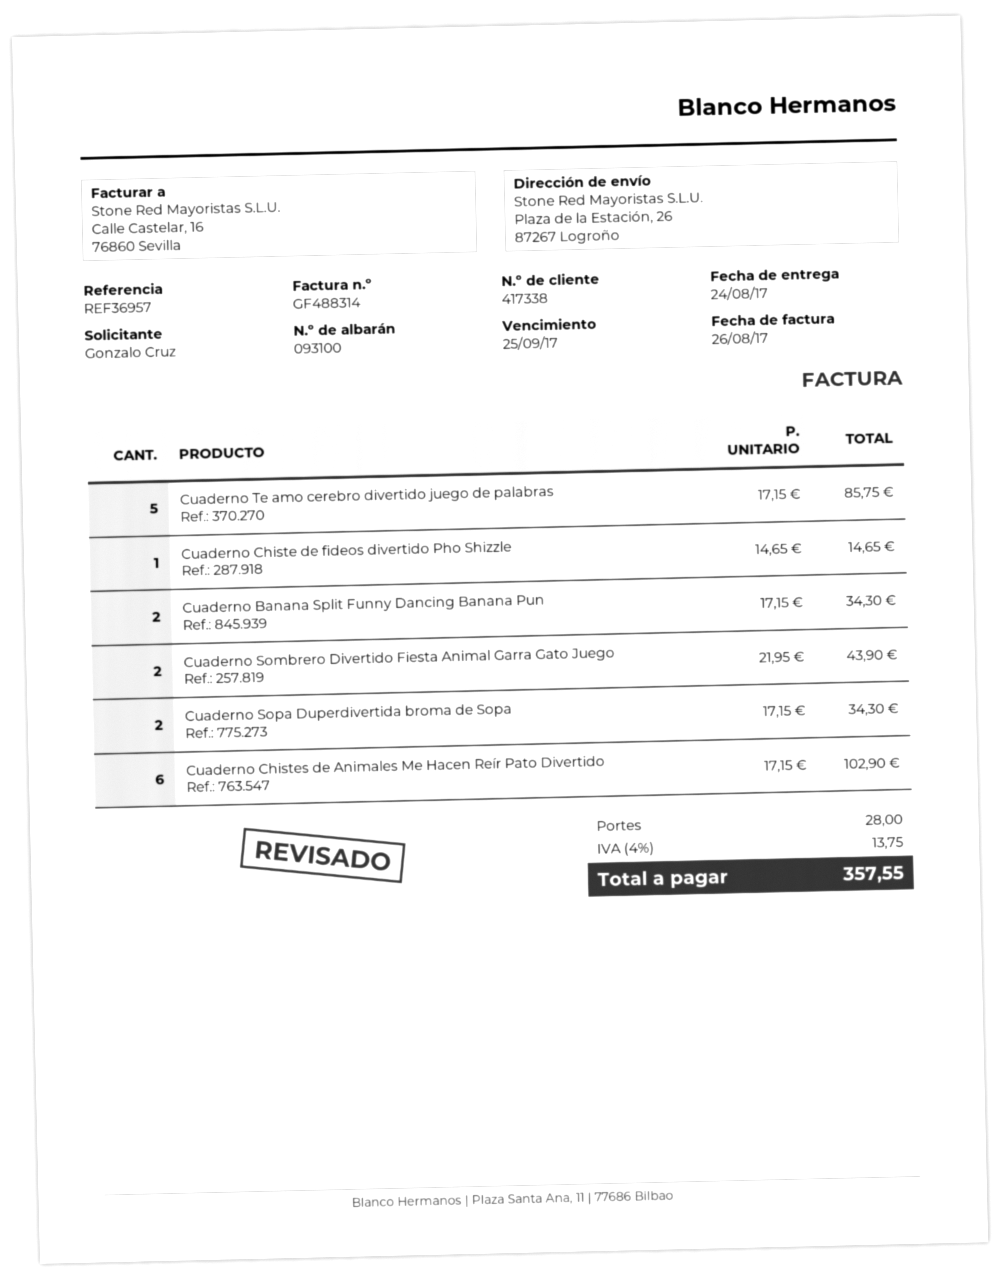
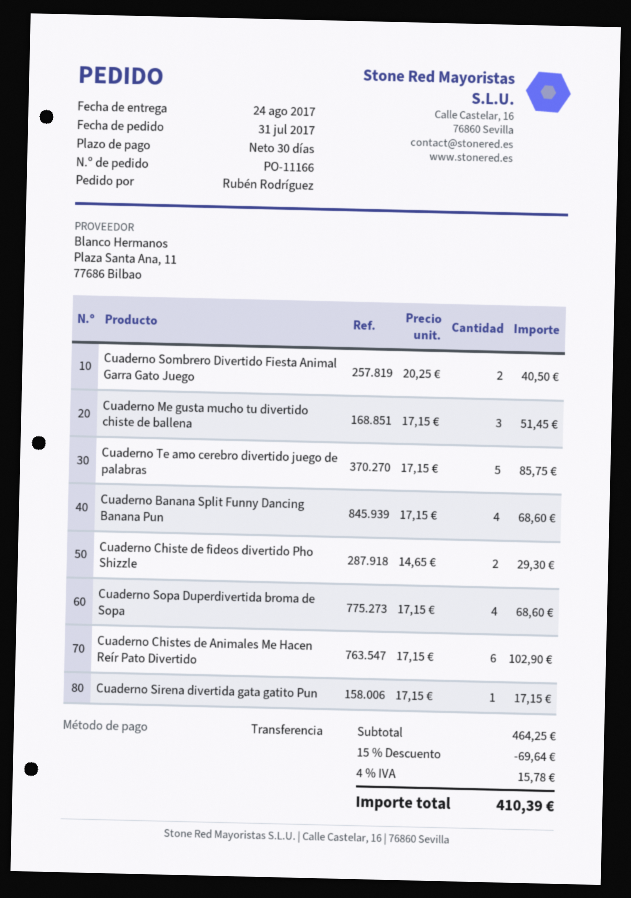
ordered by: Gonzalo Cruz -> Rubén Rodríguez
Cuaderno Chiste de fideos divertido Pho Shizzle: 1 x 14.65 = 14.65 -> 2 x 14.65 = 29.30
Cuaderno Banana Split Funny Dancing Banana Pun: 2 x 17.15 = 34.30 -> 4 x 17.15 = 68.60
Cuaderno Sombrero Divertido Fiesta Animal Garra Gato Juego: 2 x 21.95 = 43.90 -> 2 x 20.25 = 40.50
Cuaderno Sopa Duperdivertida broma de Sopa: 2 x 17.15 = 34.30 -> 4 x 17.15 = 68.60
Cuaderno Me gusta mucho tu divertido chiste de ballena: none -> 3 x 17.15 = 51.45
Cuaderno Sirena divertida gata gatito Pun: none -> 1 x 17.15 = 17.15
discount: none -> 15% = 69.64
shipping: 28.00 -> none
tax: 4% = 13.75 -> 4% = 15.78
total: 357.55 -> 410.39

